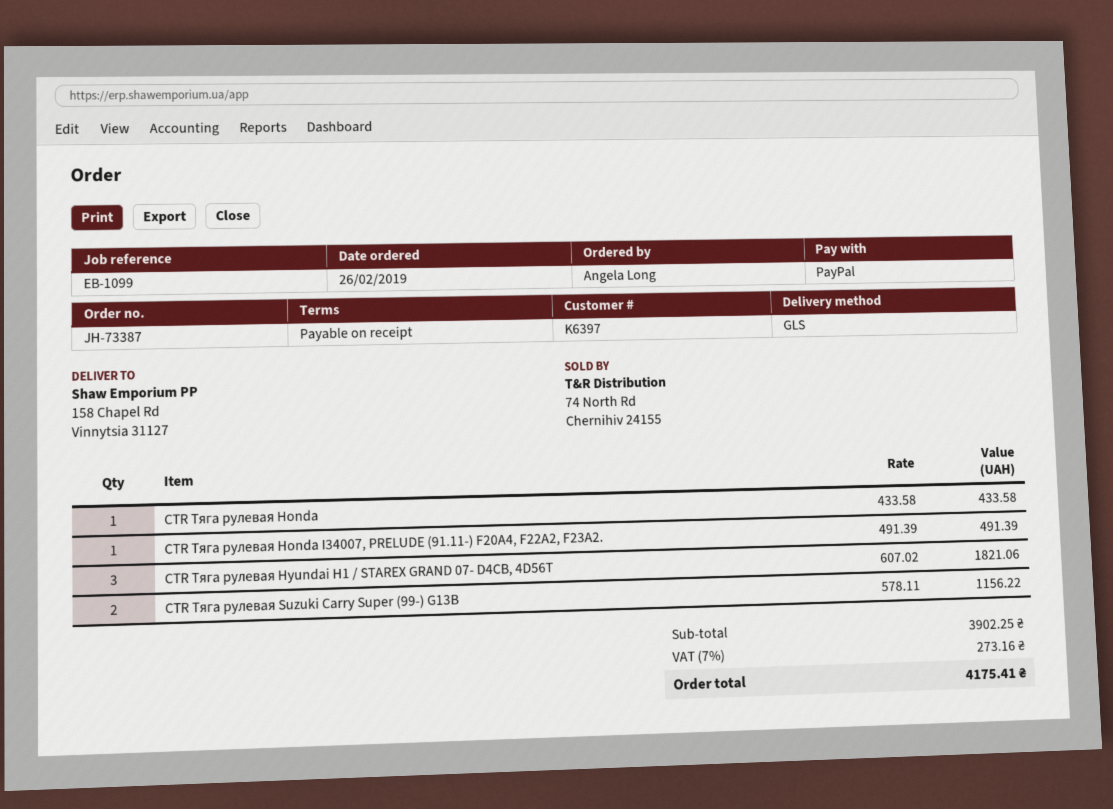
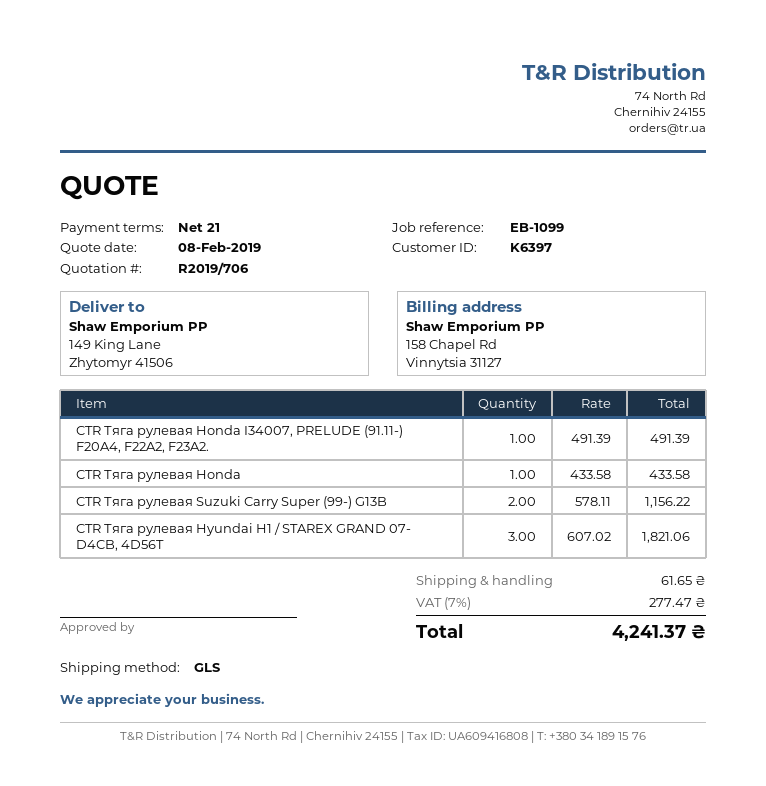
payment terms: on receipt -> 21 days
ship to: 158 Chapel Rd, Vinnytsia 31127 -> 149 King Lane, Zhytomyr 41506
shipping: none -> 61.65
tax: 7% = 273.16 -> 7% = 277.47
total: 4175.41 -> 4241.37

